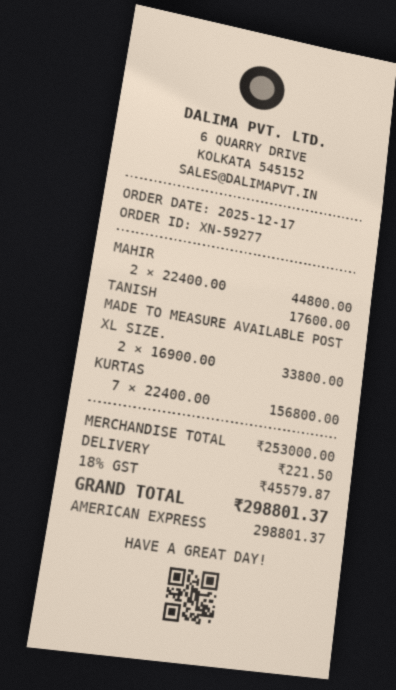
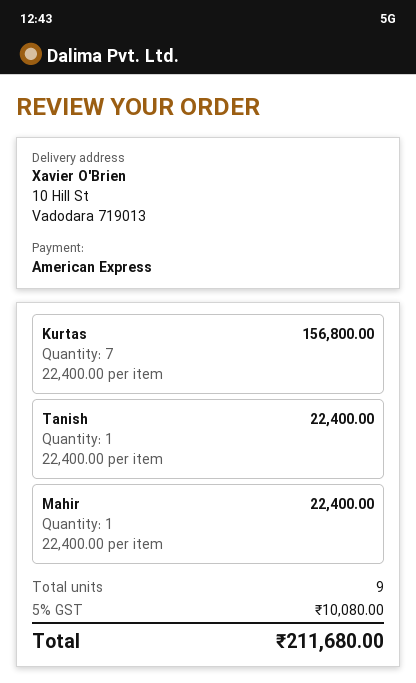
MAHIR: 2 x 22400.00 = 44800.00 -> 1 x 22400.00 = 22400.00
TANISH: 1 x 17600.00 = 17600.00 -> 1 x 22400.00 = 22400.00
MADE TO MEASURE AVAILABLE POST XL SIZE.: 2 x 16900.00 = 33800.00 -> none
shipping: 221.50 -> none
tax: 18% = 45579.87 -> 5% = 10080.00
total: 298801.37 -> 211680.00

